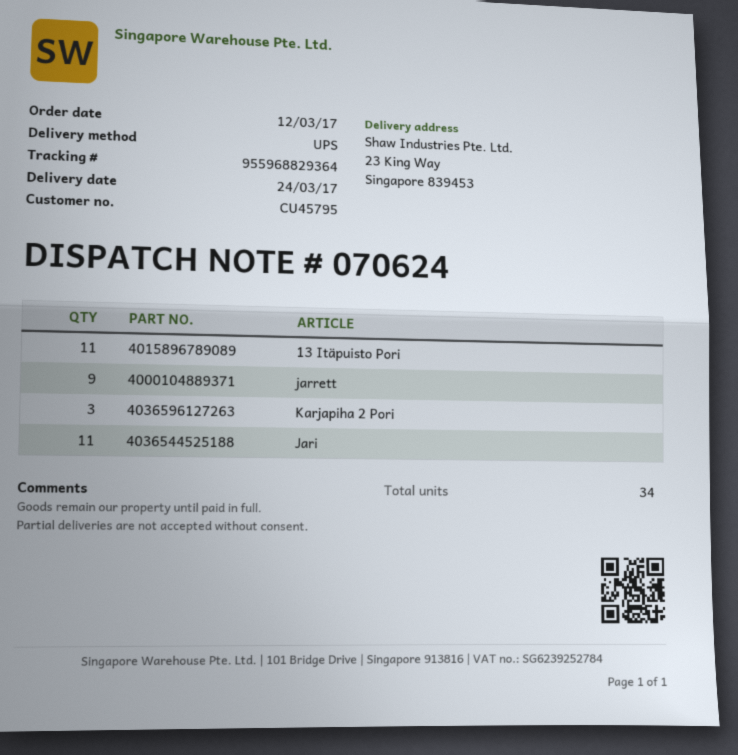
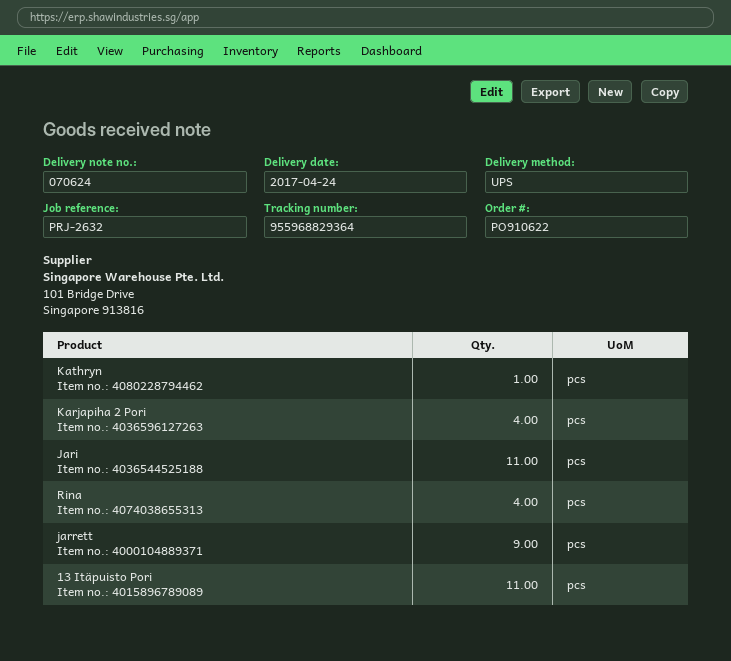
delivery date: 2017-03-24 -> 2017-04-24
Karjapiha 2 Pori: 3 -> 4
Kathryn: none -> 1
Rina: none -> 4

